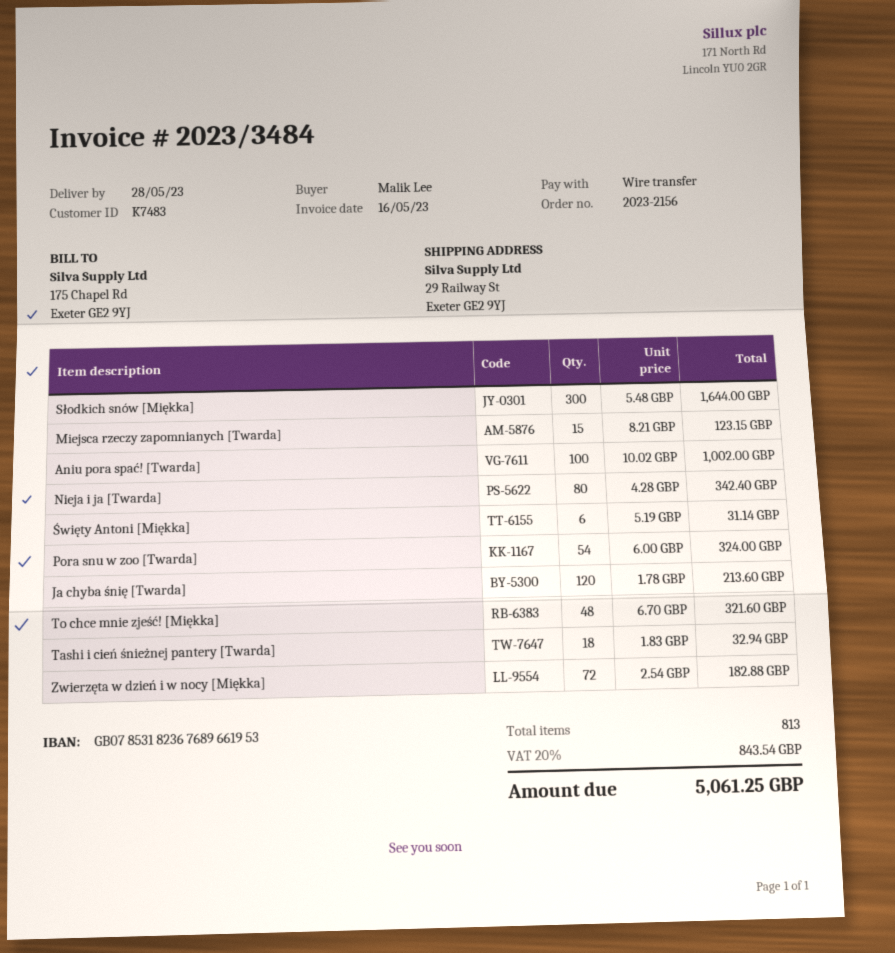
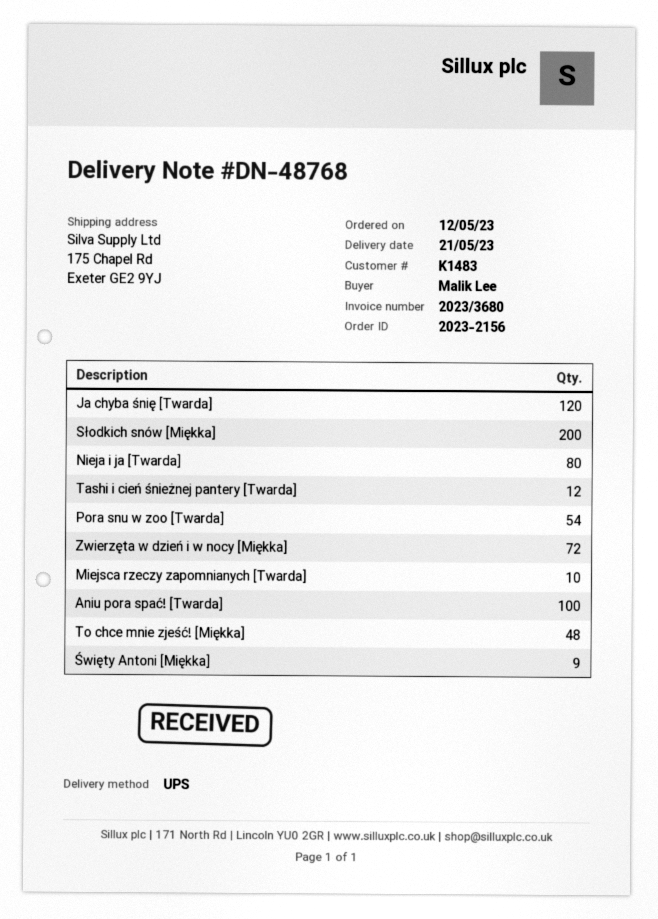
delivery date: 2023-05-28 -> 2023-05-21
invoice number: 2023/3484 -> 2023/3680
customer number: K7483 -> K1483
ship to: 29 Railway St, Exeter GE2 9YJ -> 175 Chapel Rd, Exeter GE2 9YJ
Słodkich snów [Miękka]: 300 -> 200
Miejsca rzeczy zapomnianych [Twarda]: 15 -> 10
Święty Antoni [Miękka]: 6 -> 9
Tashi i cień śnieżnej pantery [Twarda]: 18 -> 12

